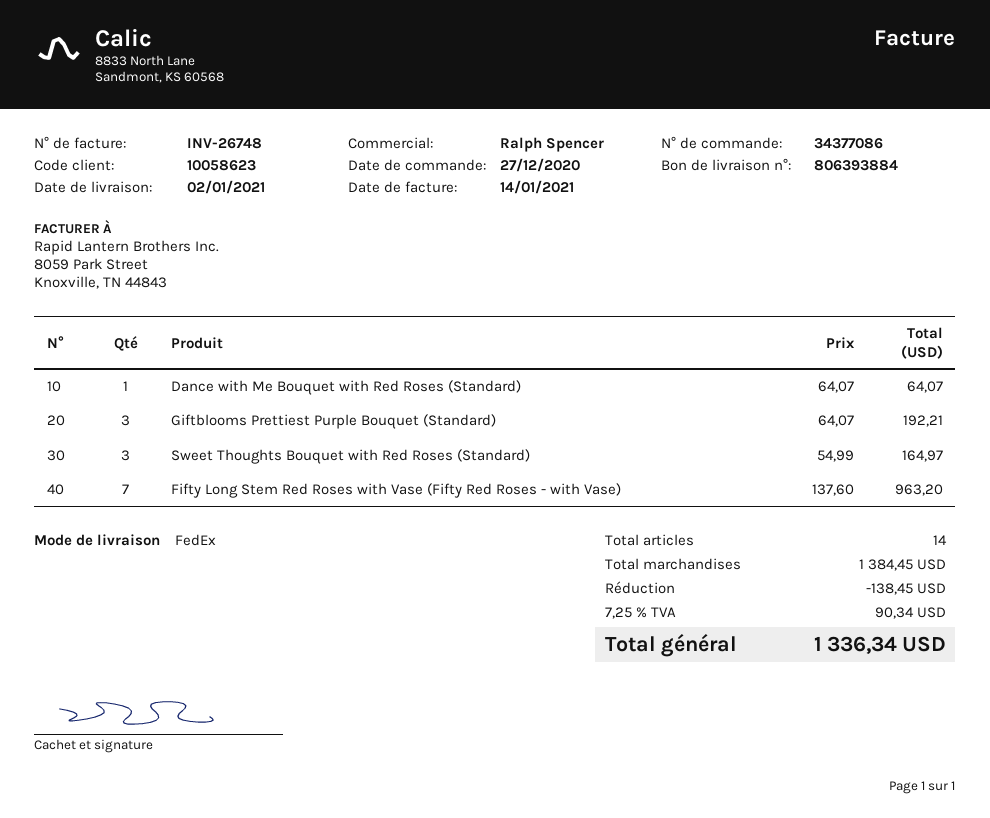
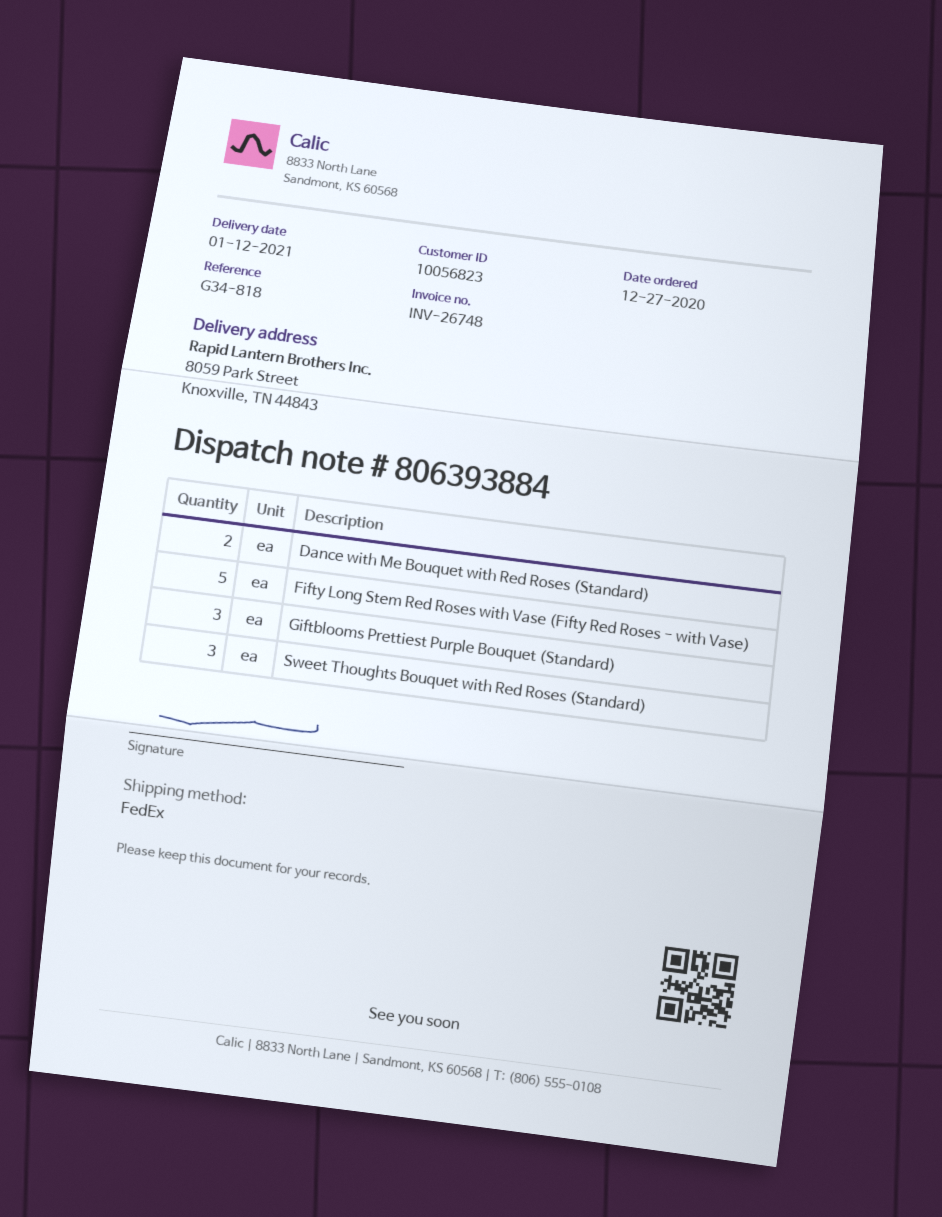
delivery date: 2021-01-02 -> 2021-01-12
customer number: 10058623 -> 10056823
Dance with Me Bouquet with Red Roses (Standard): 1 -> 2
Fifty Long Stem Red Roses with Vase (Fifty Red Roses - with Vase): 7 -> 5

